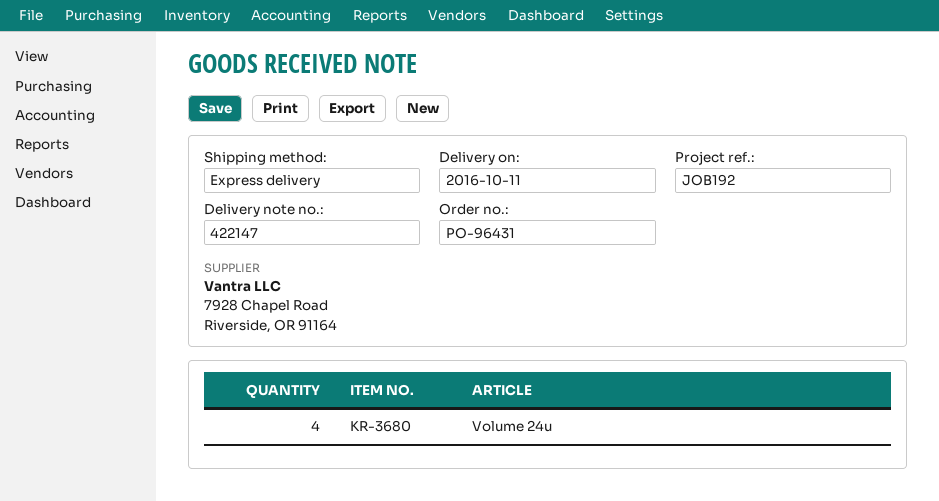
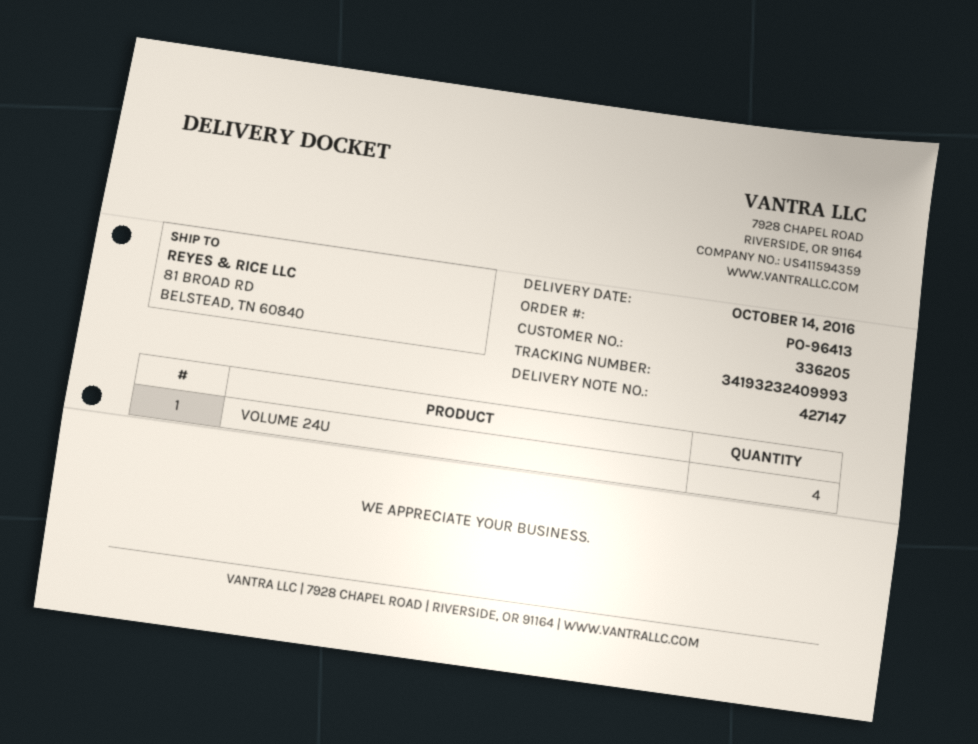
order number: PO-96431 -> PO-96413
delivery note number: 422147 -> 427147
delivery date: 2016-10-11 -> 2016-10-14

